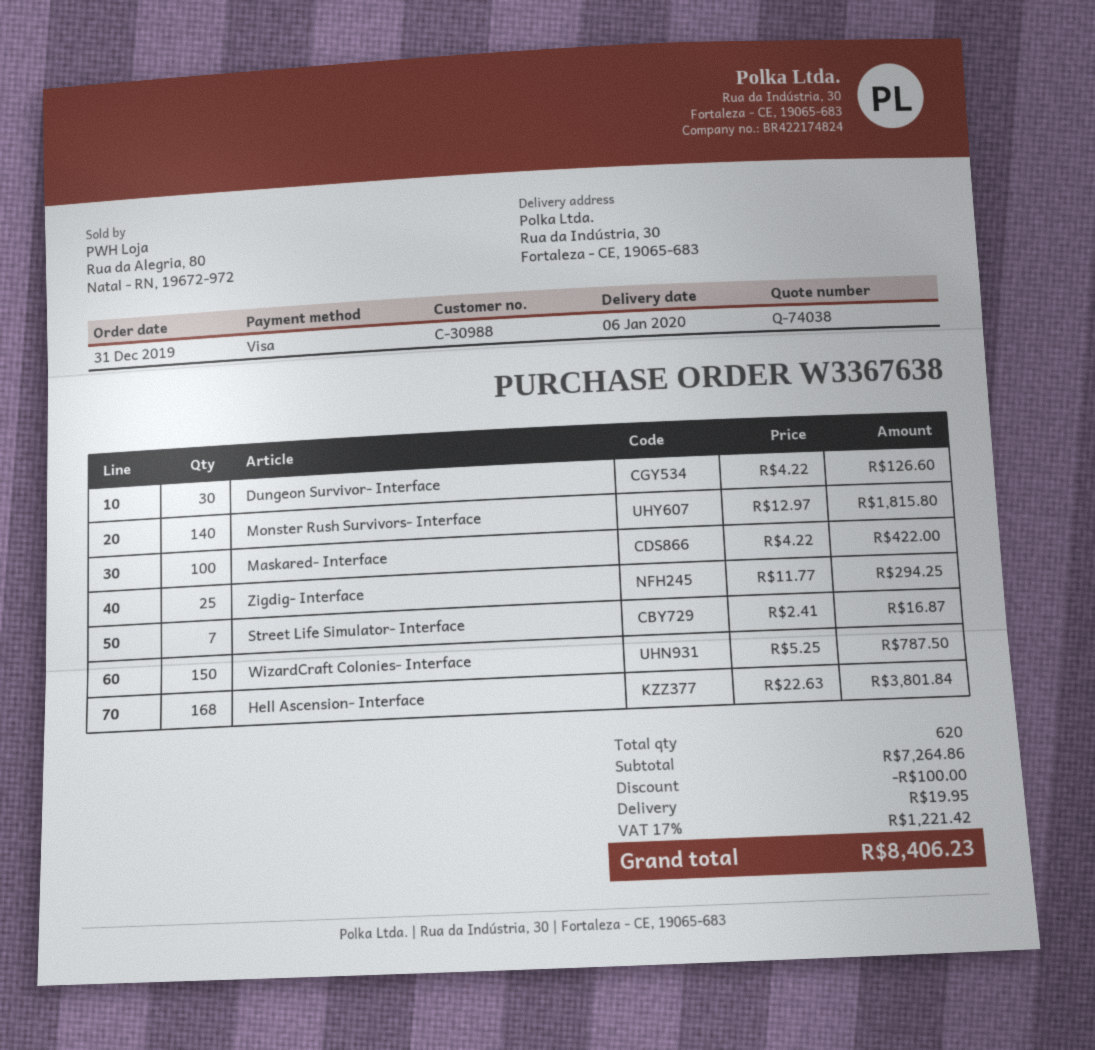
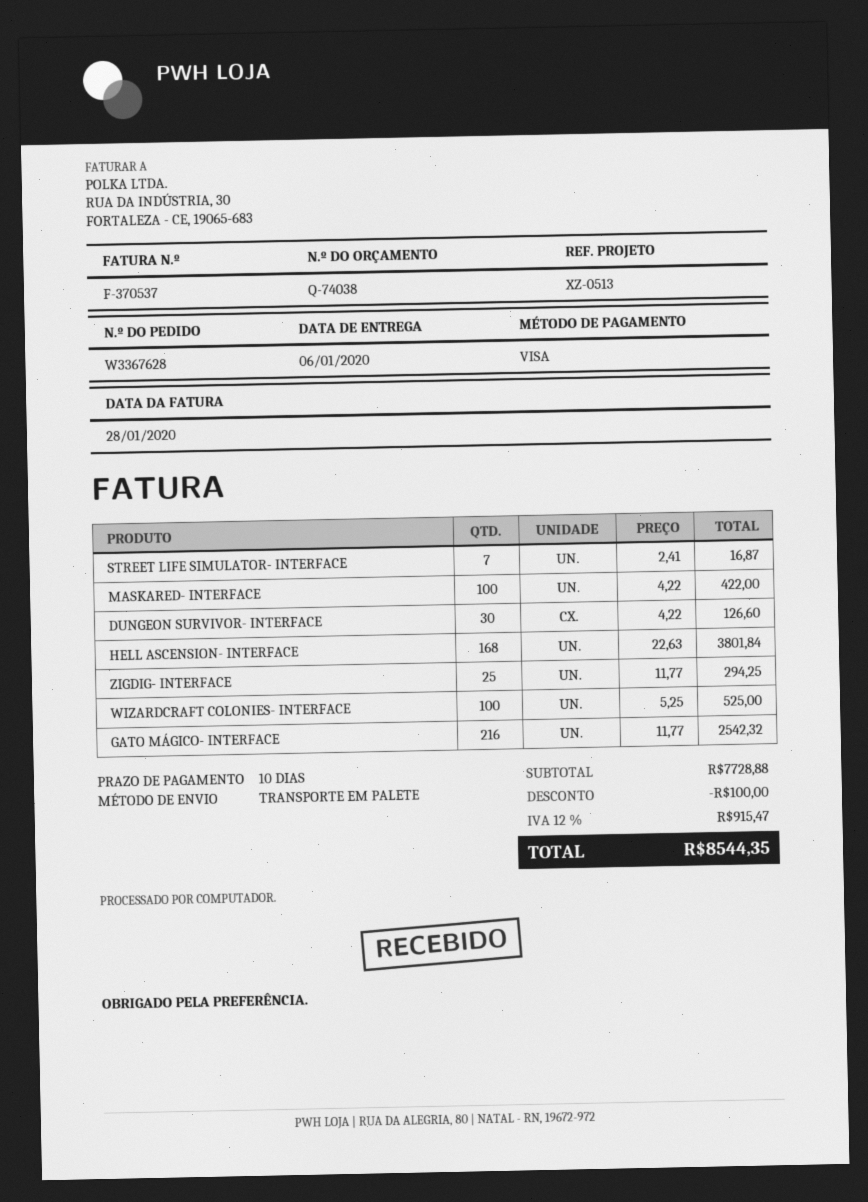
order number: W3367638 -> W3367628
Monster Rush Survivors- Interface: 140 x 12.97 = 1815.80 -> none
WizardCraft Colonies- Interface: 150 x 5.25 = 787.50 -> 100 x 5.25 = 525.00
GATO MÁGICO- INTERFACE: none -> 216 x 11.77 = 2542.32
subtotal: 7264.86 -> 7728.88
shipping: 19.95 -> none
tax: 17% = 1221.42 -> 12% = 915.47
total: 8406.23 -> 8544.35

